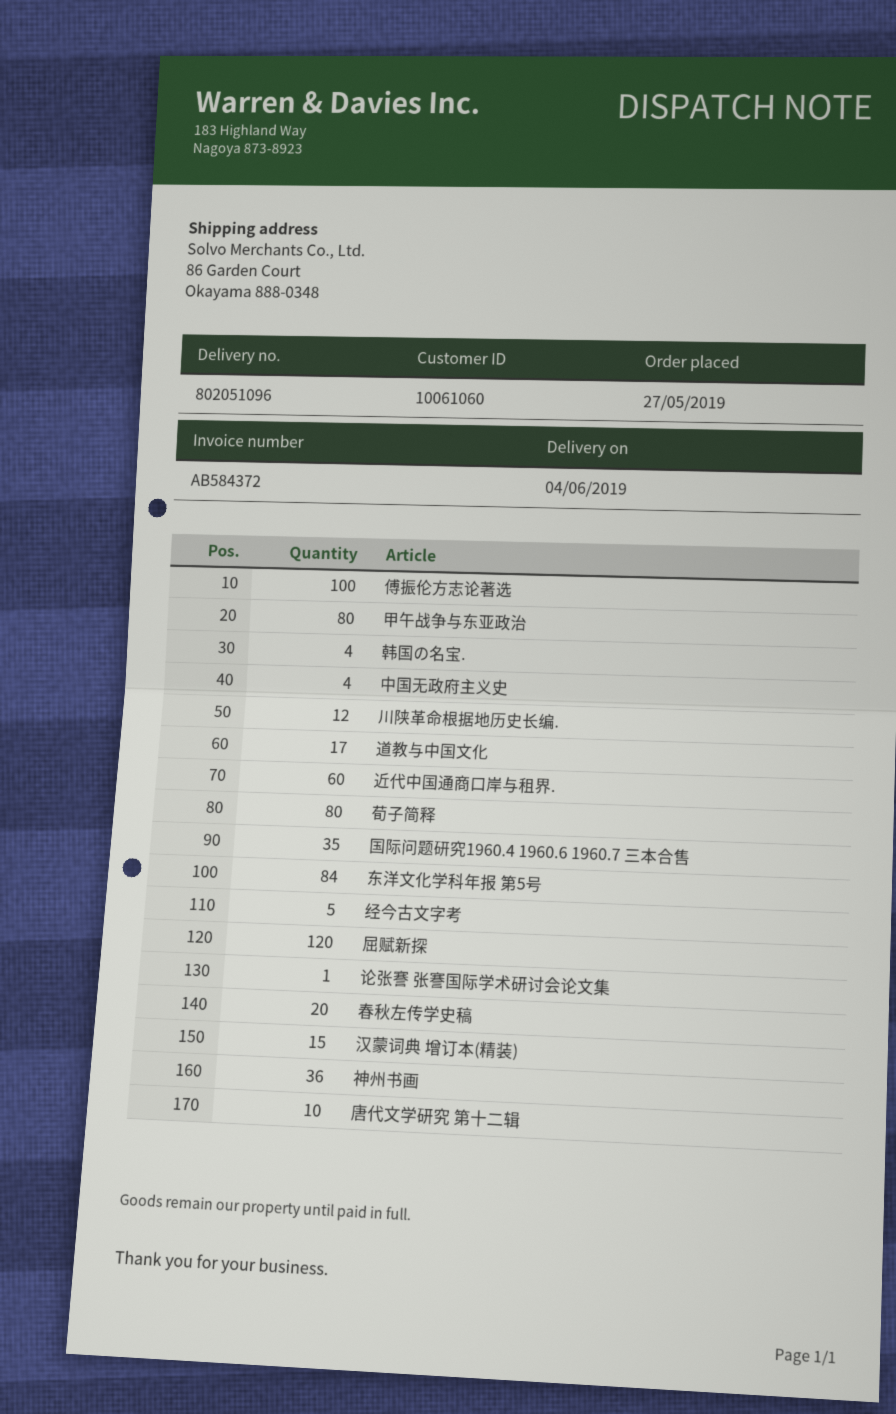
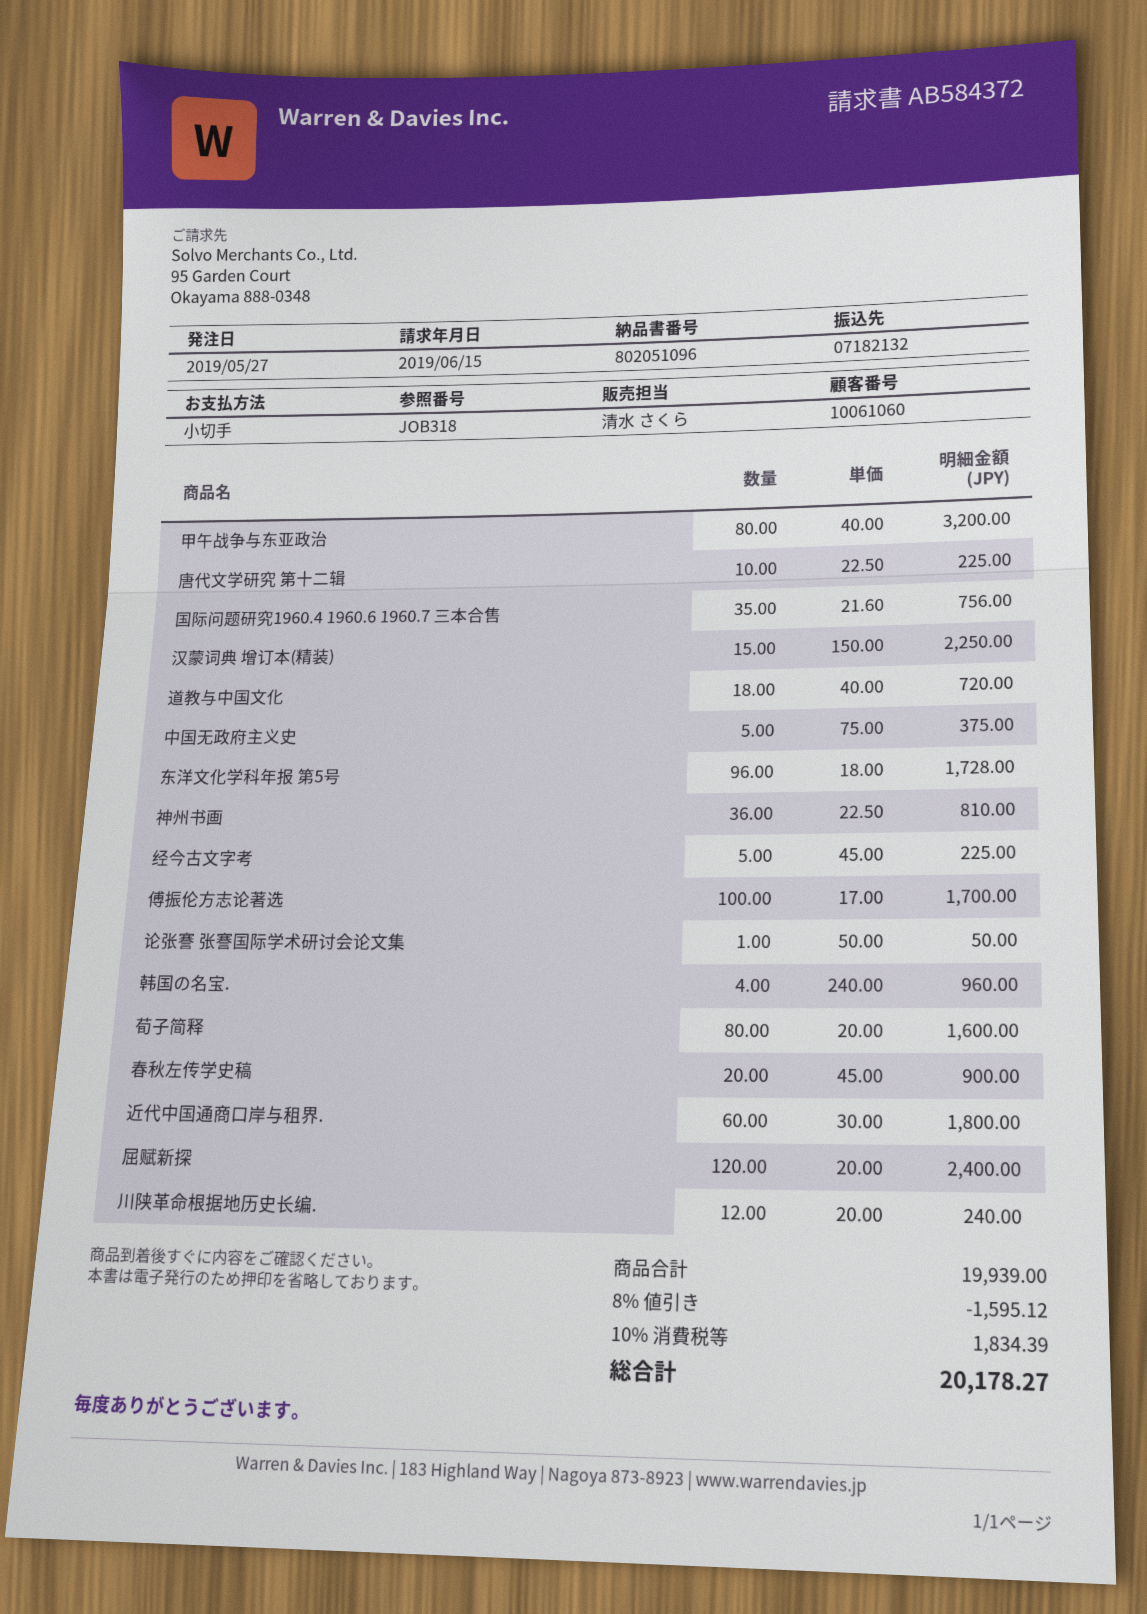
中国无政府主义史: 4 -> 5
道教与中国文化: 17 -> 18
东洋文化学科年报 第5号: 84 -> 96

